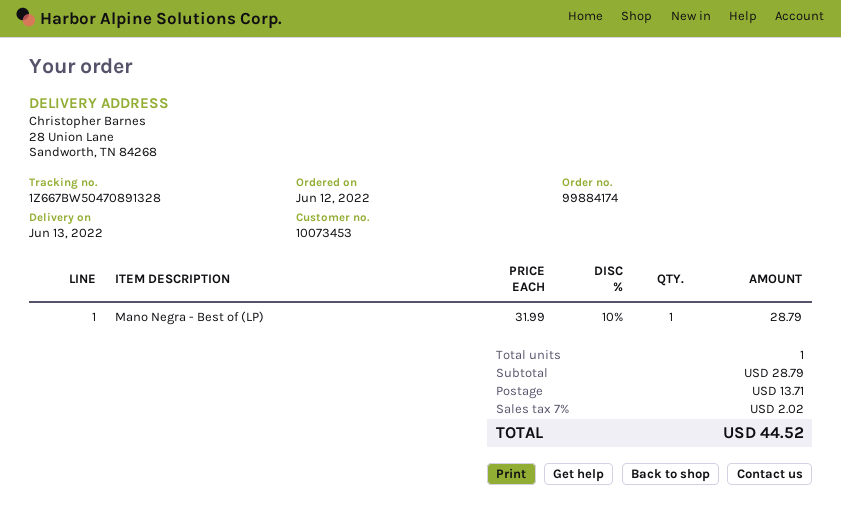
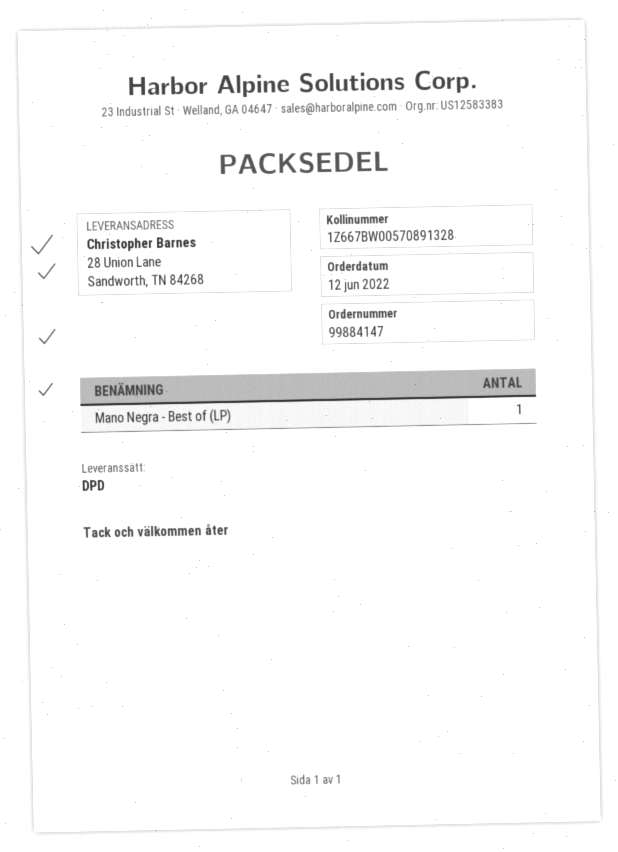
order number: 99884174 -> 99884147
tracking number: 1Z667BW50470891328 -> 1Z667BW00570891328

